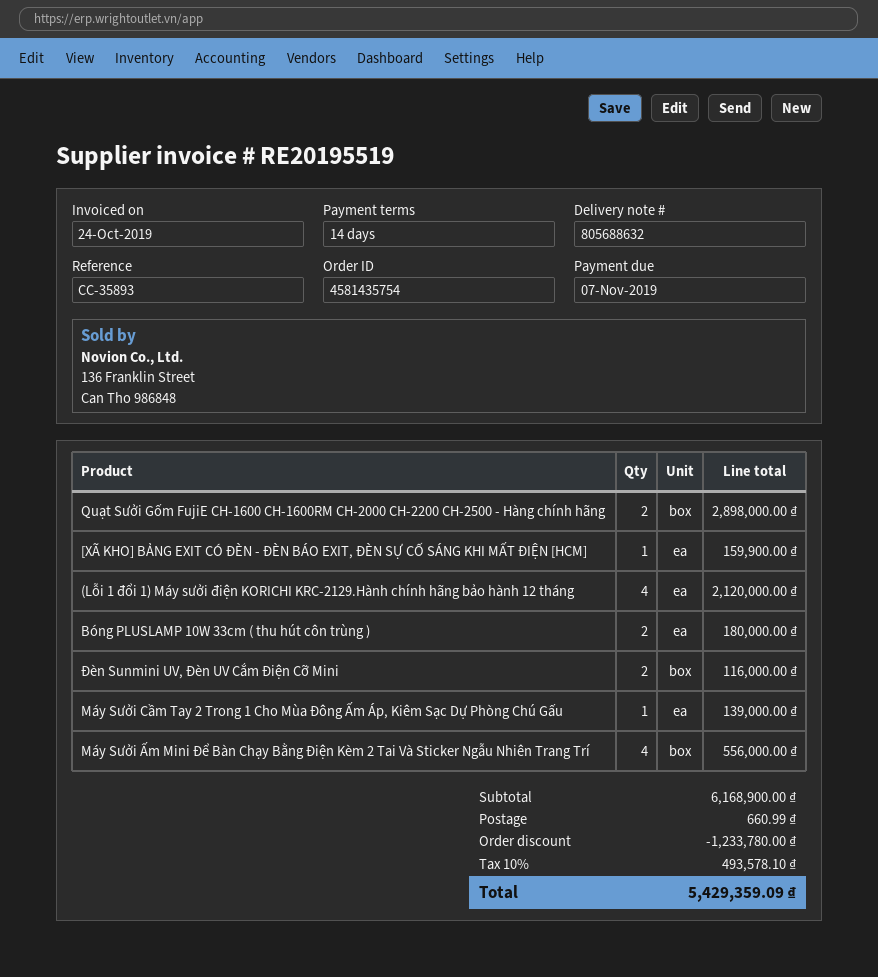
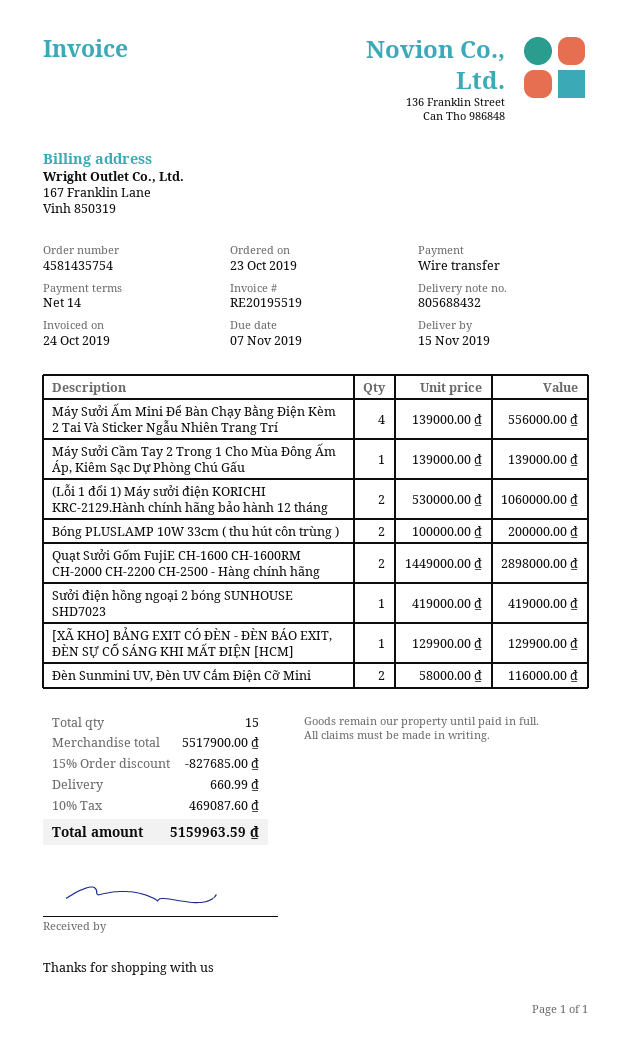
delivery note number: 805688632 -> 805688432
[XÃ KHO] BẢNG EXIT CÓ ĐÈN - ĐÈN BÁO EXIT, ĐÈN SỰ CỐ SÁNG KHI MẤT ĐIỆN [HCM]: 1 for 159900.00 -> 1 for 129900.00
(Lỗi 1 đổi 1) Máy sưởi điện KORICHI KRC-2129.Hành chính hãng bảo hành 12 tháng: 4 for 2120000.00 -> 2 for 1060000.00
Bóng PLUSLAMP 10W 33cm ( thu hút côn trùng ): 2 for 180000.00 -> 2 for 200000.00
Sưởi điện hồng ngoại 2 bóng SUNHOUSE SHD7023: none -> 1 for 419000.00
subtotal: 6168900.00 -> 5517900.00
discount: 1233780.00 -> 827685.00
tax: 10% = 493578.10 -> 10% = 469087.60
total: 5429359.09 -> 5159963.59

